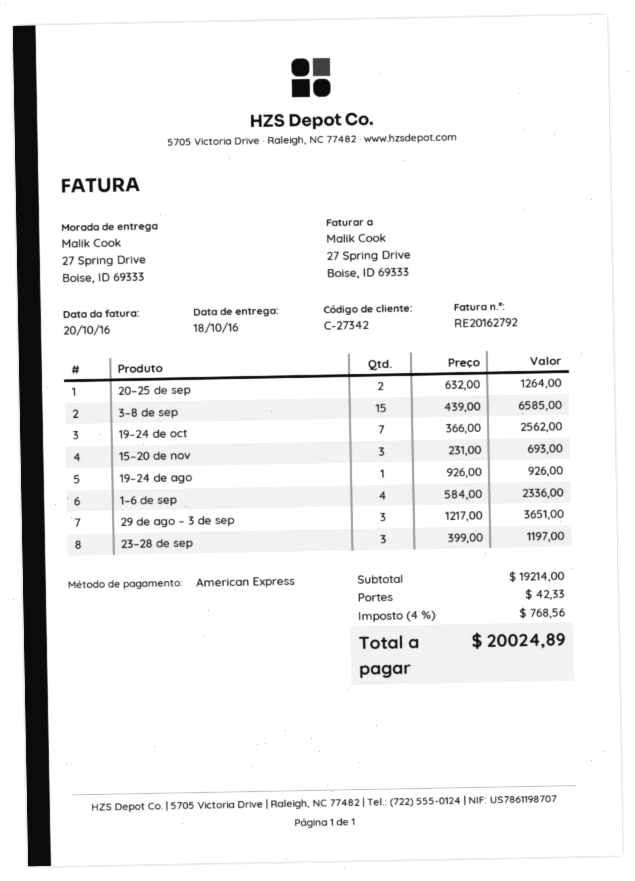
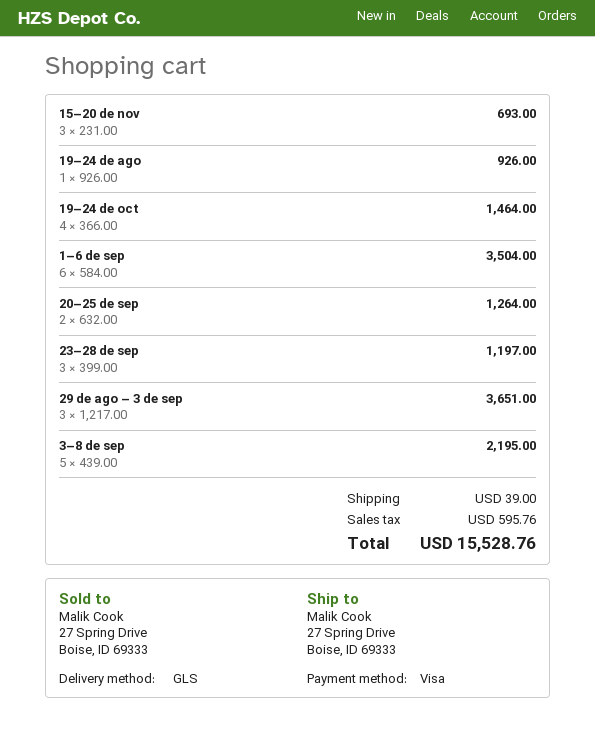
payment method: American Express -> Visa
3–8 de sep: 15 x 439.00 = 6585.00 -> 5 x 439.00 = 2195.00
19–24 de oct: 7 x 366.00 = 2562.00 -> 4 x 366.00 = 1464.00
1–6 de sep: 4 x 584.00 = 2336.00 -> 6 x 584.00 = 3504.00
shipping: 42.33 -> 39.00
tax: 768.56 -> 595.76
total: 20024.89 -> 15528.76

